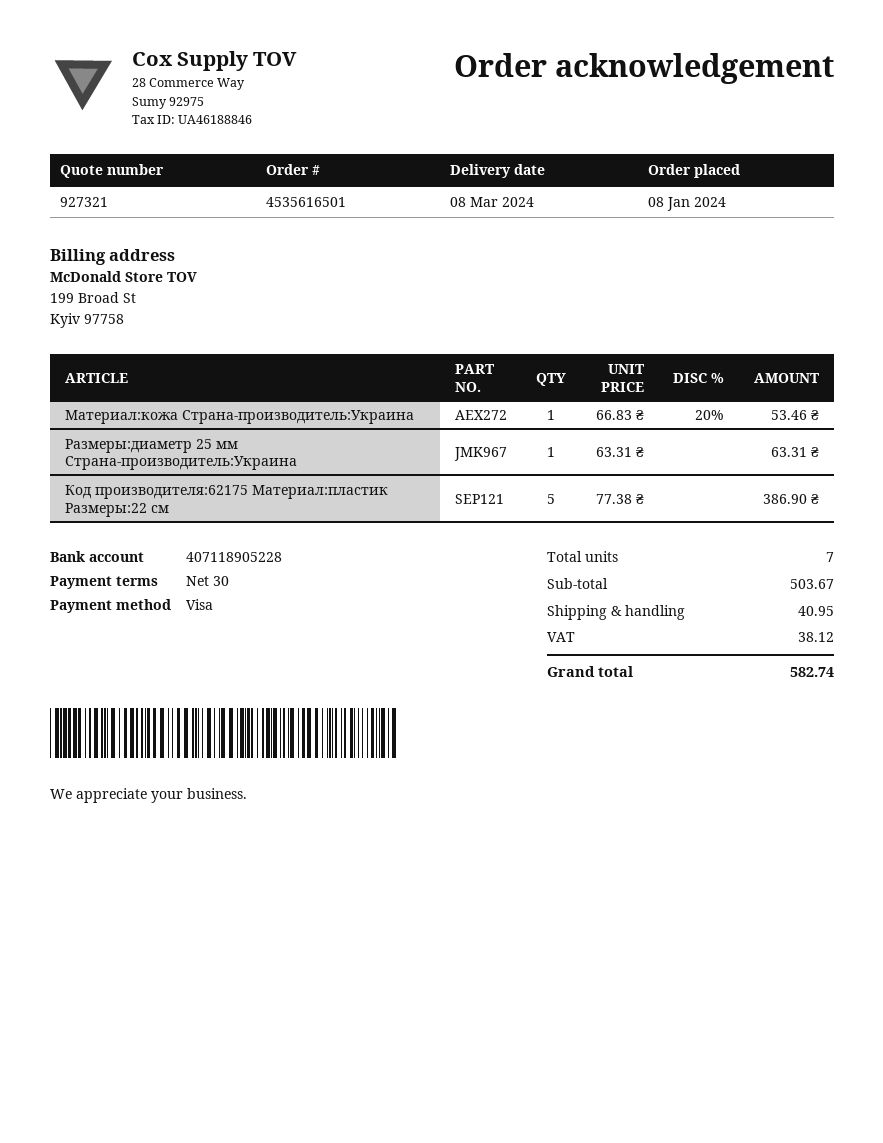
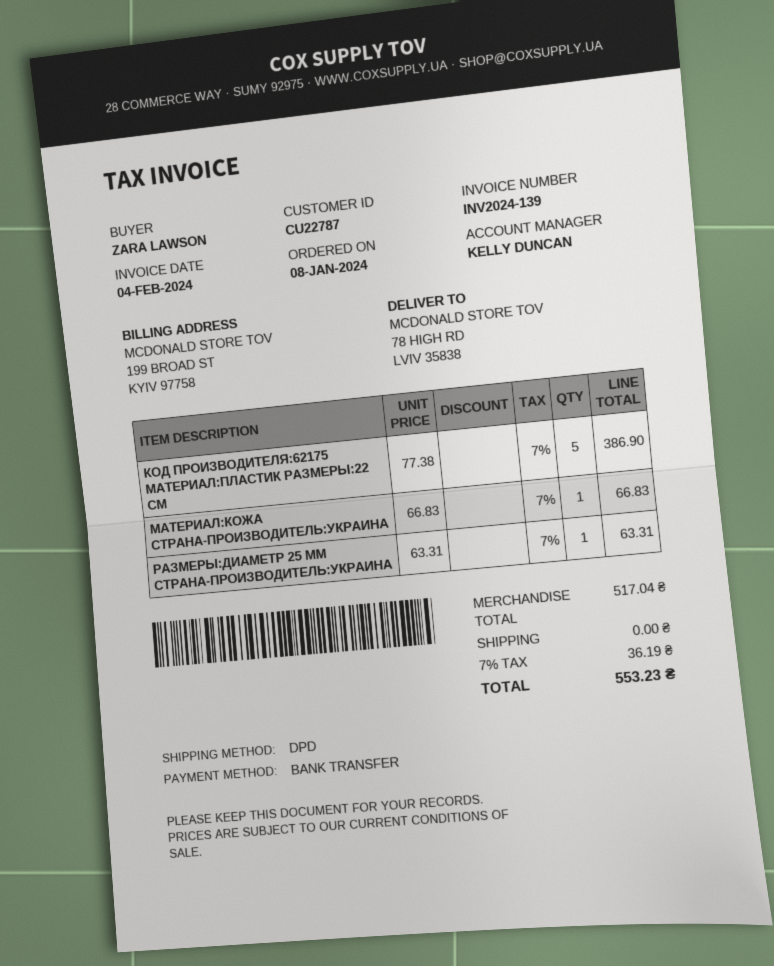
payment method: Visa -> bank transfer
Материал:кожа Страна-производитель:Украина: 1 x 66.83 - 20% = 53.46 -> 1 x 66.83 = 66.83
subtotal: 503.67 -> 517.04
shipping: 40.95 -> 0.00
tax: 38.12 -> 36.19
total: 582.74 -> 553.23

